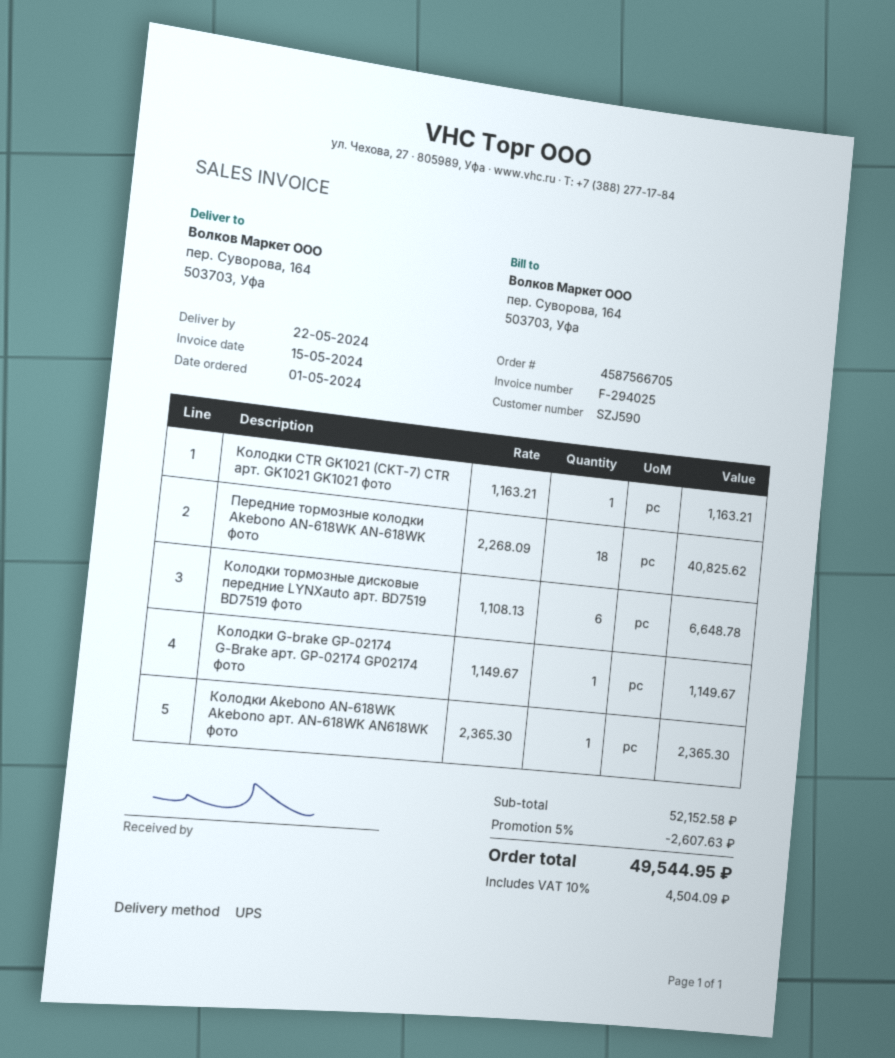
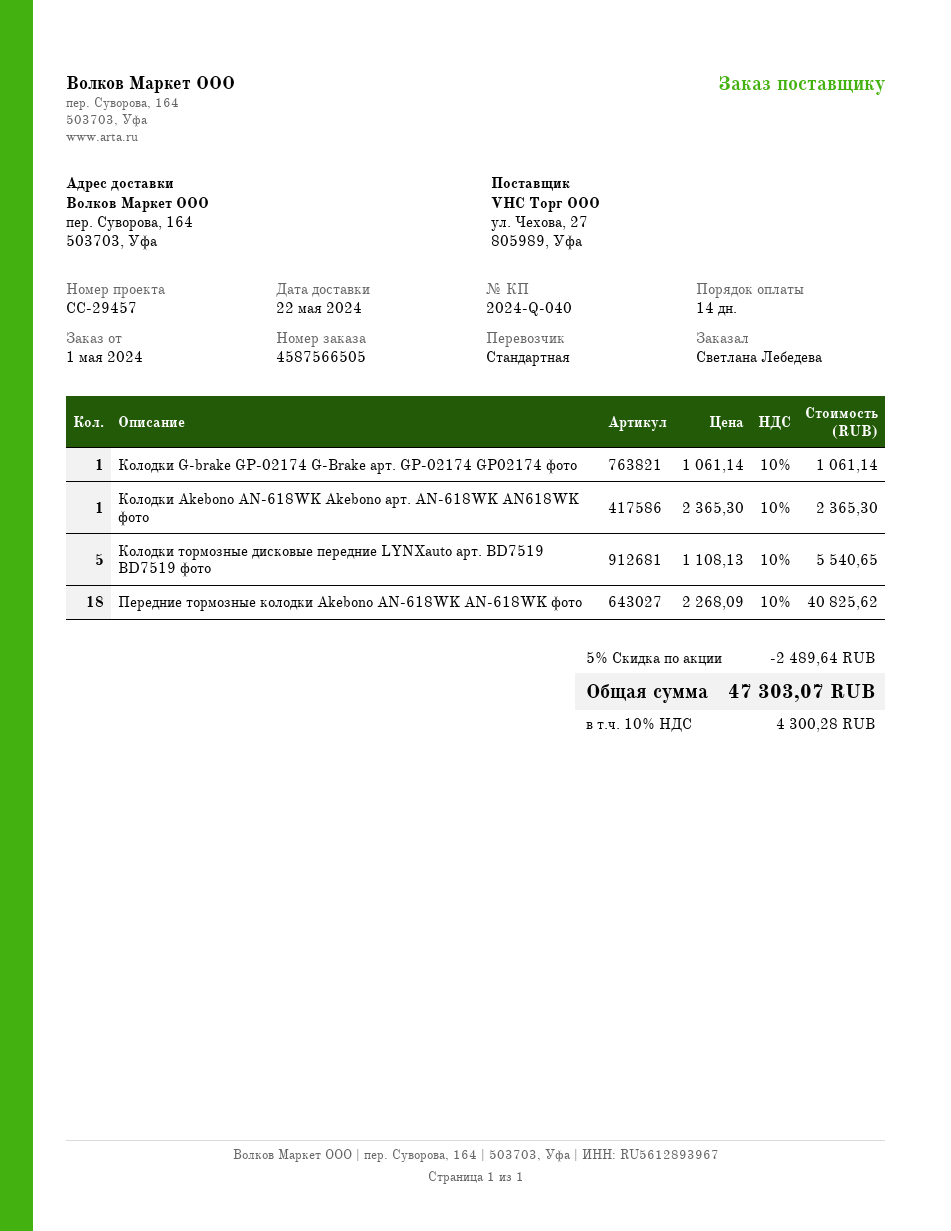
order number: 4587566705 -> 4587566505
shipping method: UPS -> standard
Колодки CTR GK1021 (CKT-7) CTR арт. GK1021 GK1021 фото: 1 x 1163.21 = 1163.21 -> none
Колодки тормозные дисковые передние LYNXauto арт. BD7519 BD7519 фото: 6 x 1108.13 = 6648.78 -> 5 x 1108.13 = 5540.65
Колодки G-brake GP-02174 G-Brake арт. GP-02174 GP02174 фото: 1 x 1149.67 = 1149.67 -> 1 x 1061.14 = 1061.14
discount: 5% = 2607.63 -> 5% = 2489.64
tax: 10% = 4504.09 -> 10% = 4300.28
total: 49544.95 -> 47303.07

